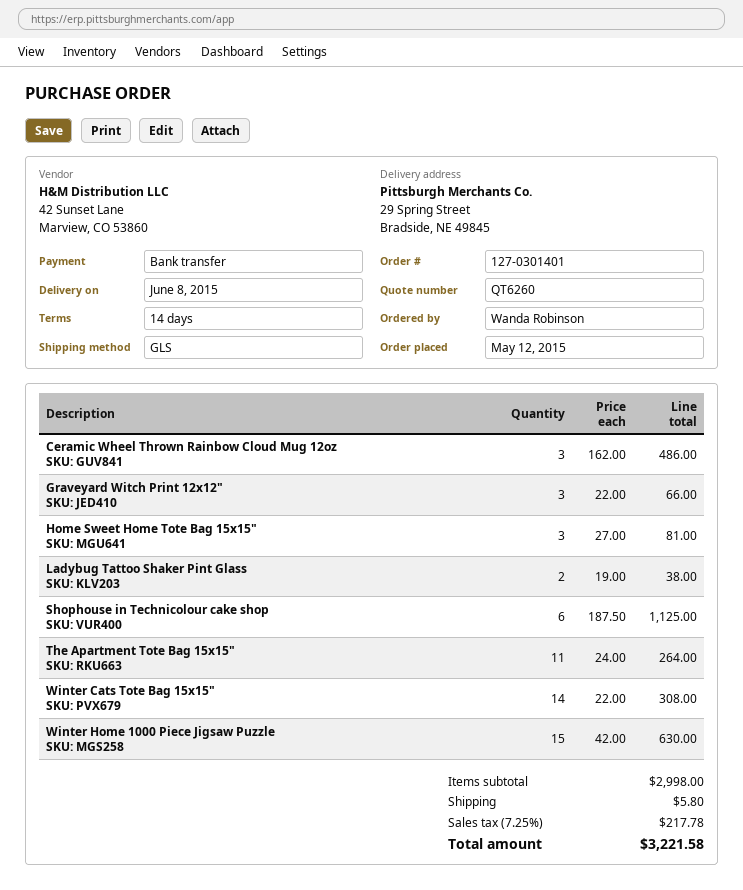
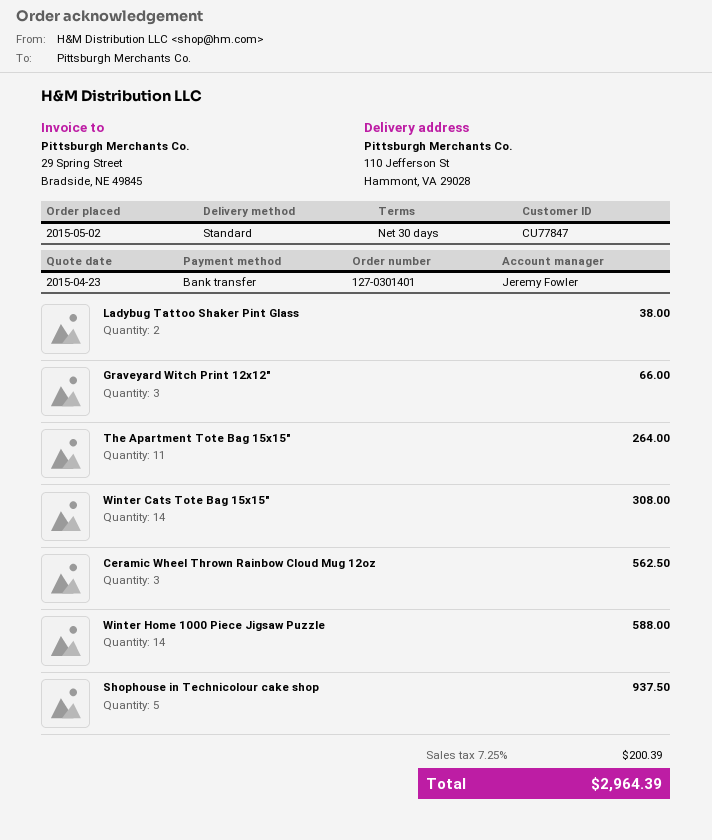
order date: 2015-05-12 -> 2015-05-02
payment terms: 14 days -> 30 days
shipping method: GLS -> standard
ship to: 29 Spring Street, Bradside, NE 49845 -> 110 Jefferson St, Hammont, VA 29028
Ceramic Wheel Thrown Rainbow Cloud Mug 12oz: 3 for 486.00 -> 3 for 562.50
Home Sweet Home Tote Bag 15x15": 3 for 81.00 -> none
Shophouse in Technicolour cake shop: 6 for 1125.00 -> 5 for 937.50
Winter Home 1000 Piece Jigsaw Puzzle: 15 for 630.00 -> 14 for 588.00
shipping: 5.80 -> none
tax: 7.25% = 217.78 -> 7.25% = 200.39
total: 3221.58 -> 2964.39

